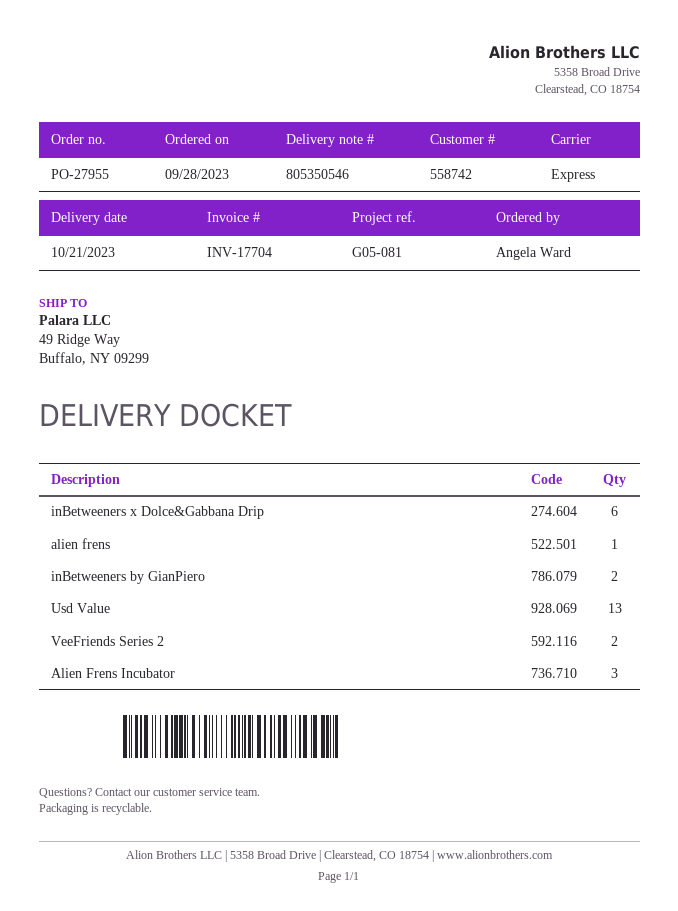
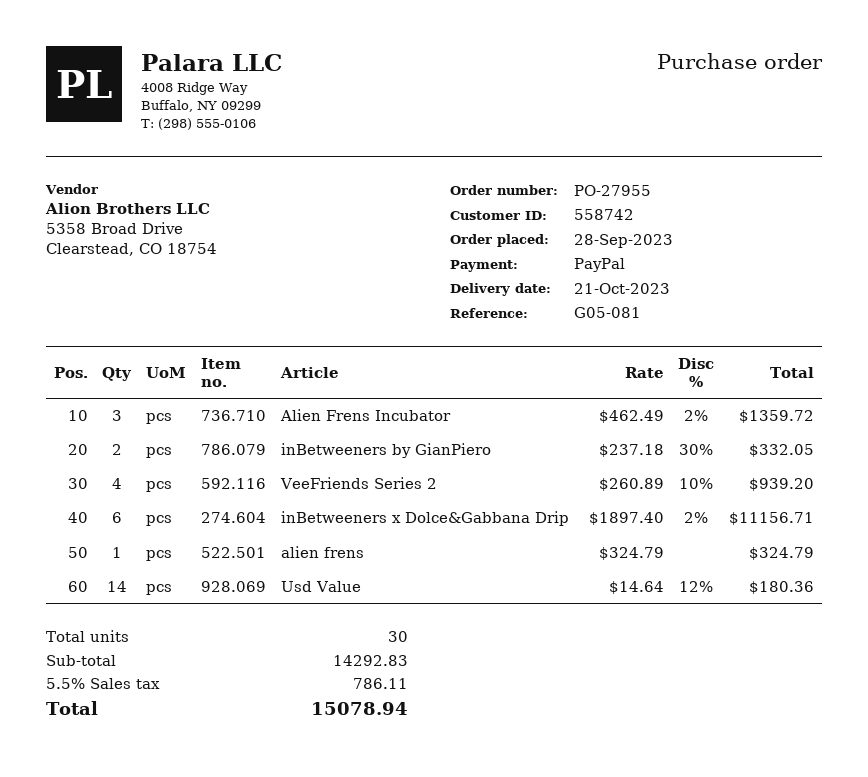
Usd Value: 13 -> 14
VeeFriends Series 2: 2 -> 4

